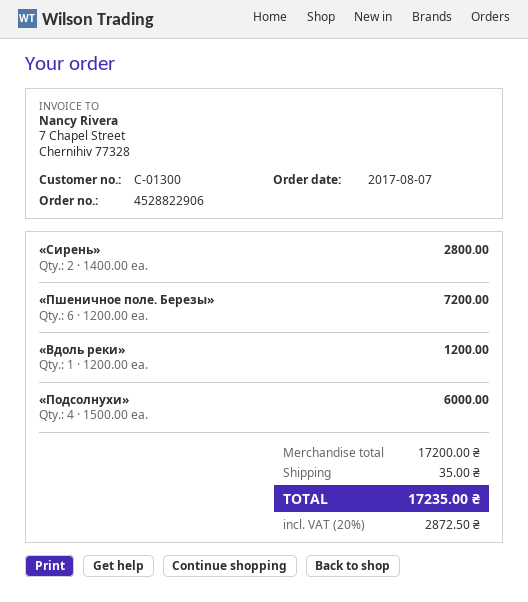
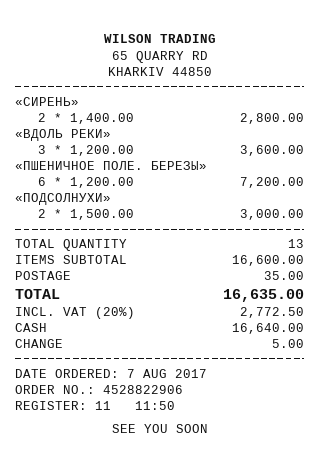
«Вдоль реки»: 1 x 1200.00 = 1200.00 -> 3 x 1200.00 = 3600.00
«Подсолнухи»: 4 x 1500.00 = 6000.00 -> 2 x 1500.00 = 3000.00
subtotal: 17200.00 -> 16600.00
tax: 20% = 2872.50 -> 20% = 2772.50
total: 17235.00 -> 16635.00

